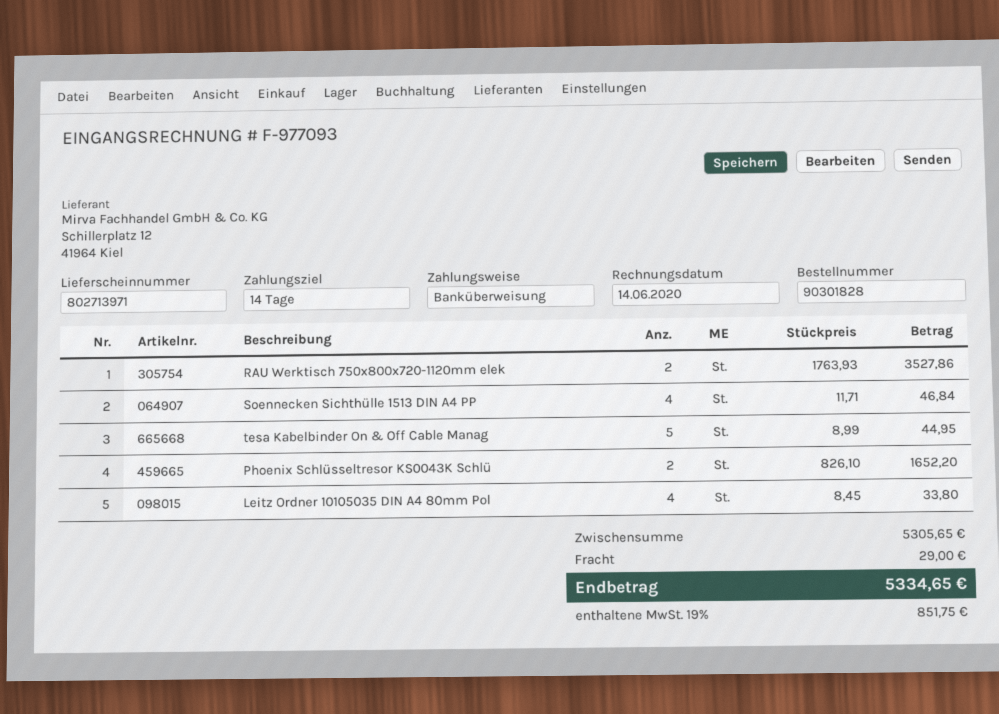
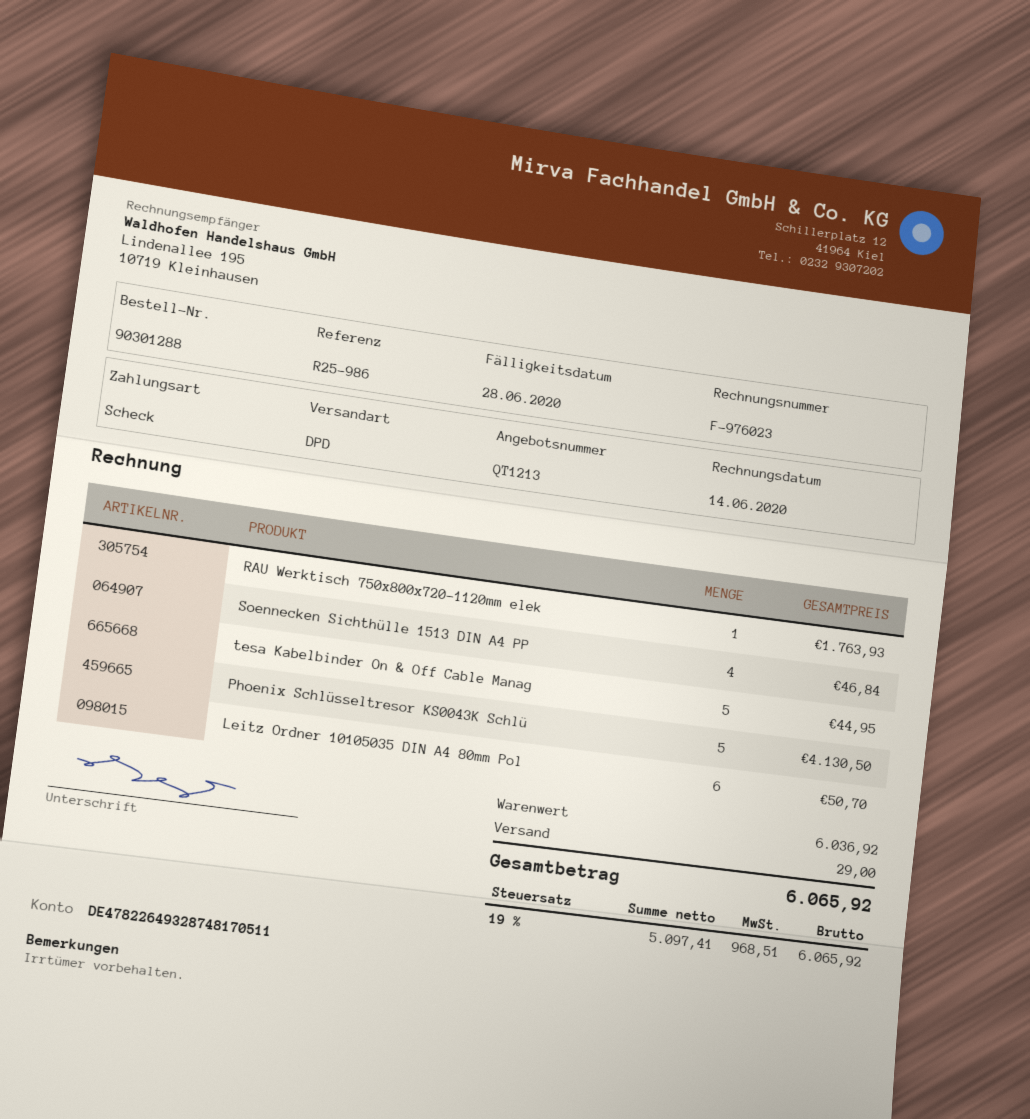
order number: 90301828 -> 90301288
invoice number: F-977093 -> F-976023
payment method: bank transfer -> cheque
RAU Werktisch 750x800x720-1120mm elek: 2 for 3527.86 -> 1 for 1763.93
Phoenix Schlüsseltresor KS0043K Schlü: 2 for 1652.20 -> 5 for 4130.50
Leitz Ordner 10105035 DIN A4 80mm Pol: 4 for 33.80 -> 6 for 50.70
subtotal: 5305.65 -> 6036.92
tax: 19% = 851.75 -> 19% = 968.51
total: 5334.65 -> 6065.92

